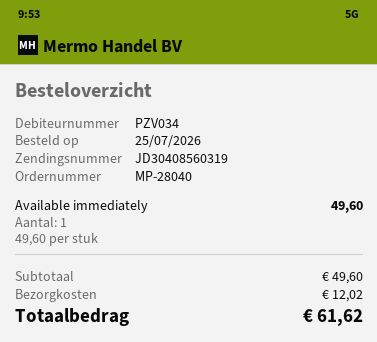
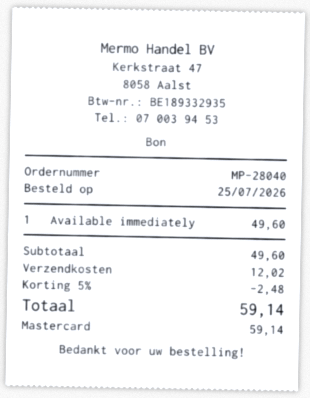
discount: none -> 5% = 2.48
total: 61.62 -> 59.14

